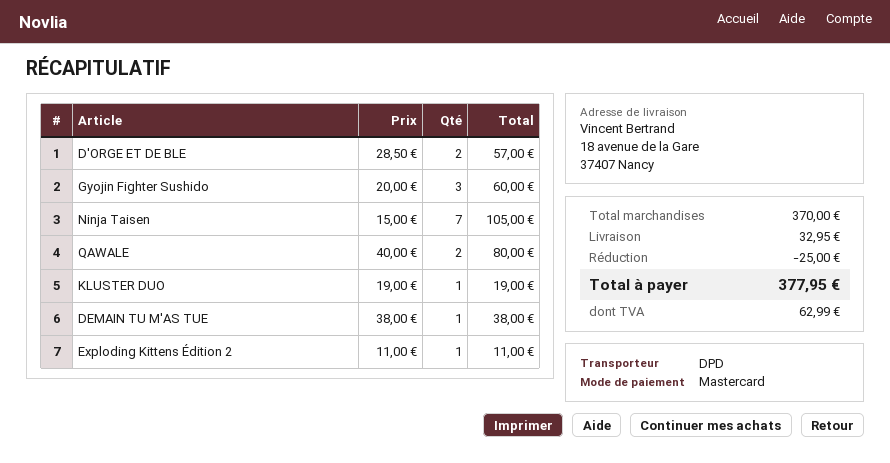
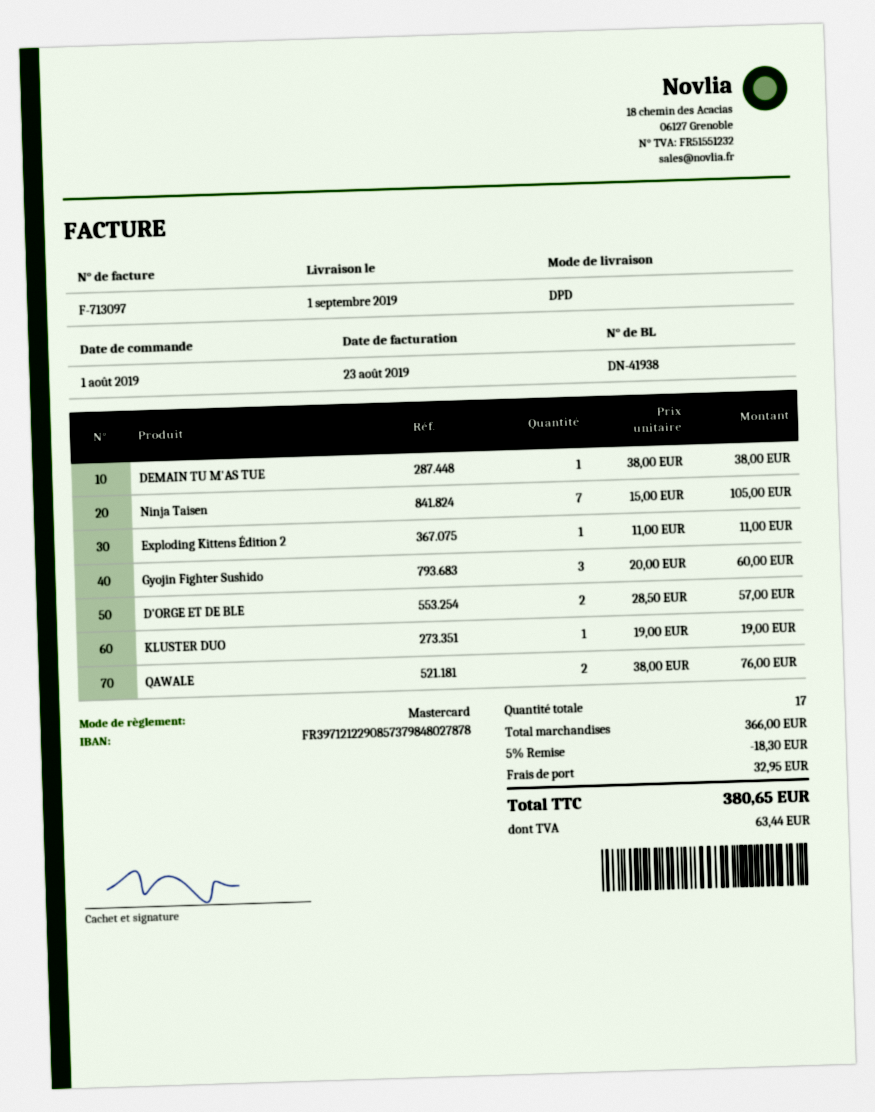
QAWALE: 2 x 40.00 = 80.00 -> 2 x 38.00 = 76.00
subtotal: 370.00 -> 366.00
discount: 25.00 -> 18.30
tax: 62.99 -> 63.44
total: 377.95 -> 380.65

